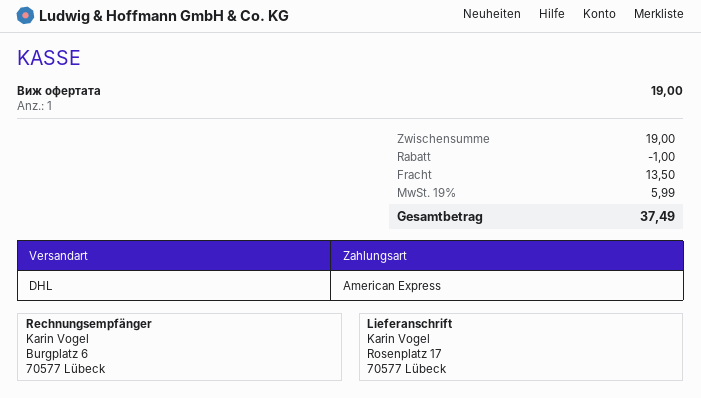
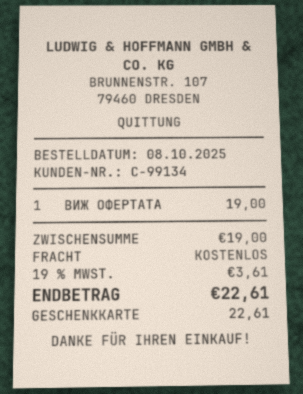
payment method: American Express -> gift card
discount: 1.00 -> none
shipping: 13.50 -> 0.00
tax: 19% = 5.99 -> 19% = 3.61
total: 37.49 -> 22.61

